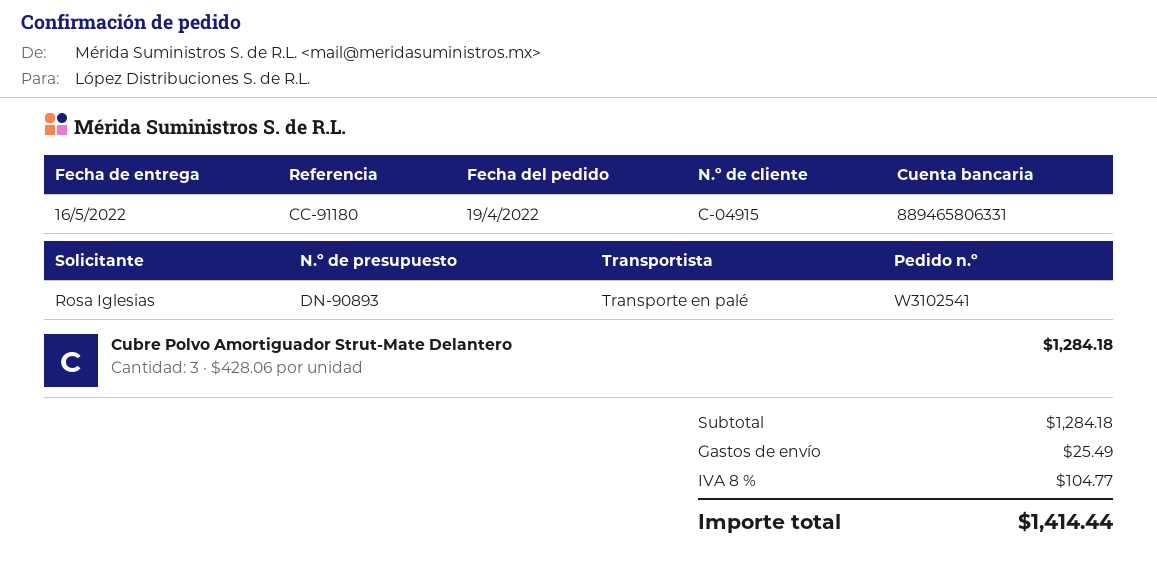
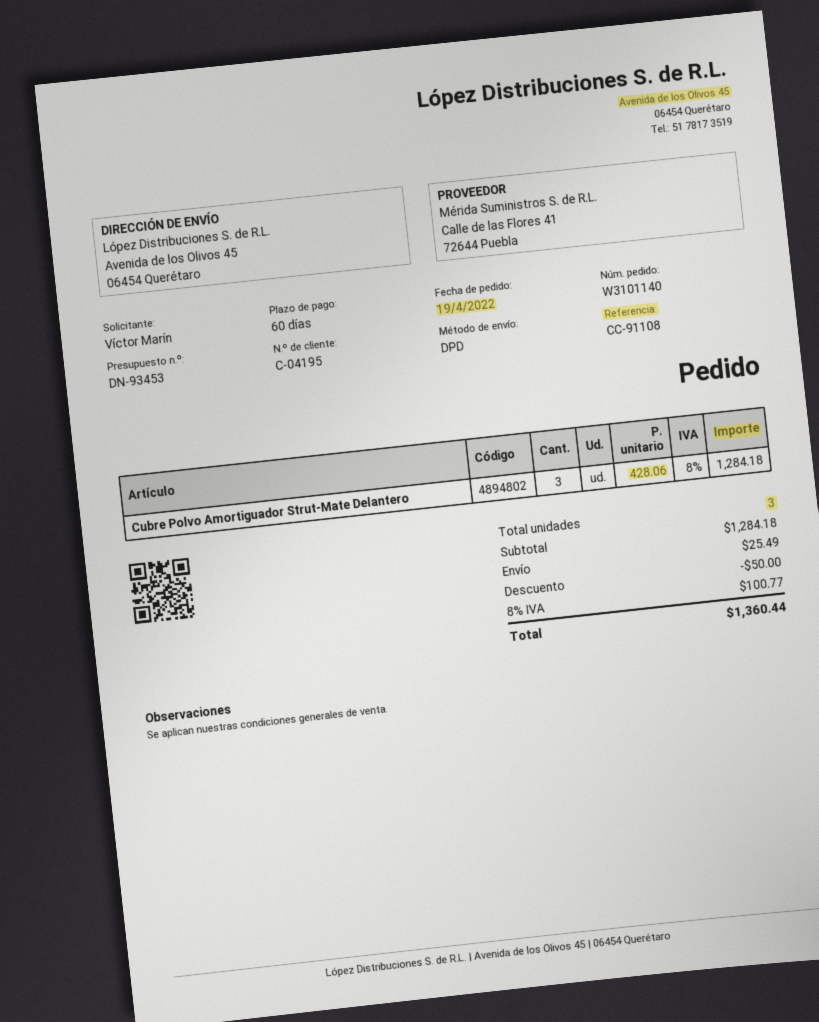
quote number: DN-90893 -> DN-93453
order number: W3102541 -> W3101140
customer number: C-04915 -> C-04195
reference: CC-91180 -> CC-91108
ordered by: Rosa Iglesias -> Víctor Marín
shipping method: pallet freight -> DPD
discount: none -> 50.00
tax: 8% = 104.77 -> 8% = 100.77
total: 1414.44 -> 1360.44

